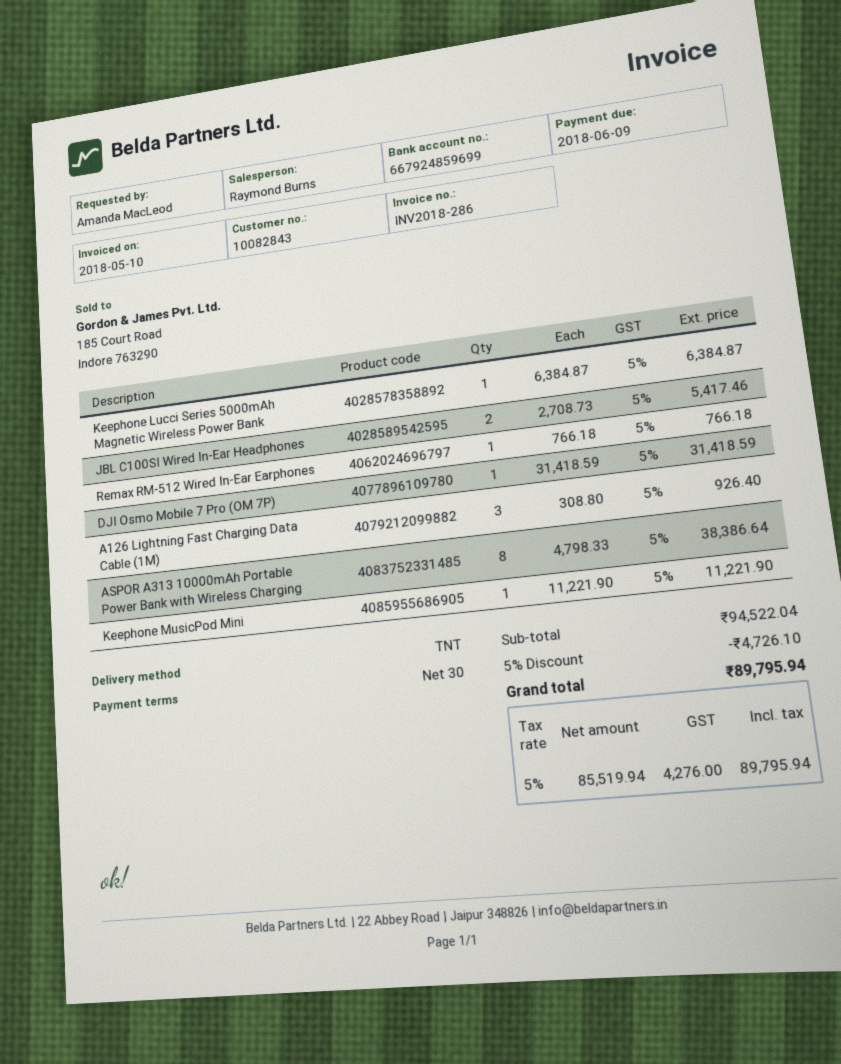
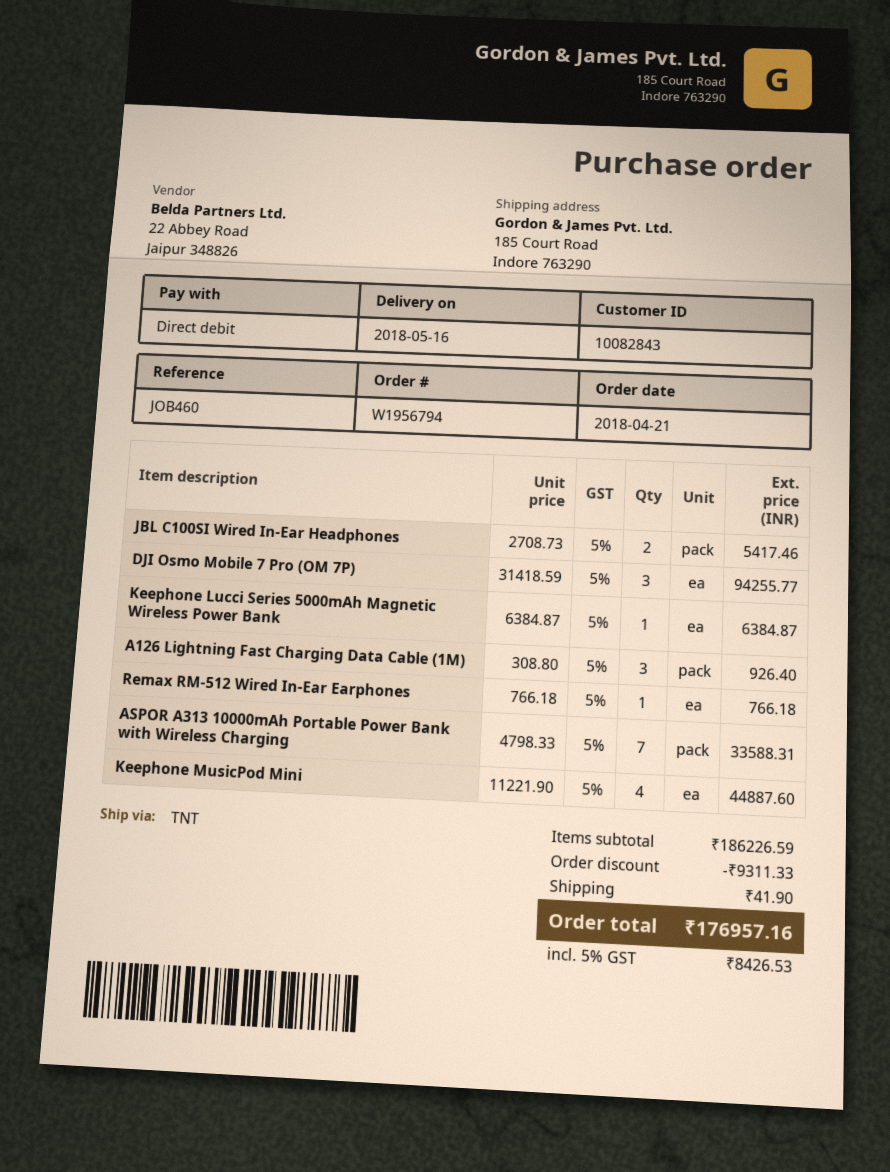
DJI Osmo Mobile 7 Pro (OM 7P): 1 x 31418.59 = 31418.59 -> 3 x 31418.59 = 94255.77
ASPOR A313 10000mAh Portable Power Bank with Wireless Charging: 8 x 4798.33 = 38386.64 -> 7 x 4798.33 = 33588.31
Keephone MusicPod Mini: 1 x 11221.90 = 11221.90 -> 4 x 11221.90 = 44887.60
subtotal: 94522.04 -> 186226.59
discount: 4726.10 -> 9311.33
shipping: none -> 41.90
tax: 5% = 4276.00 -> 5% = 8426.53
total: 89795.94 -> 176957.16

